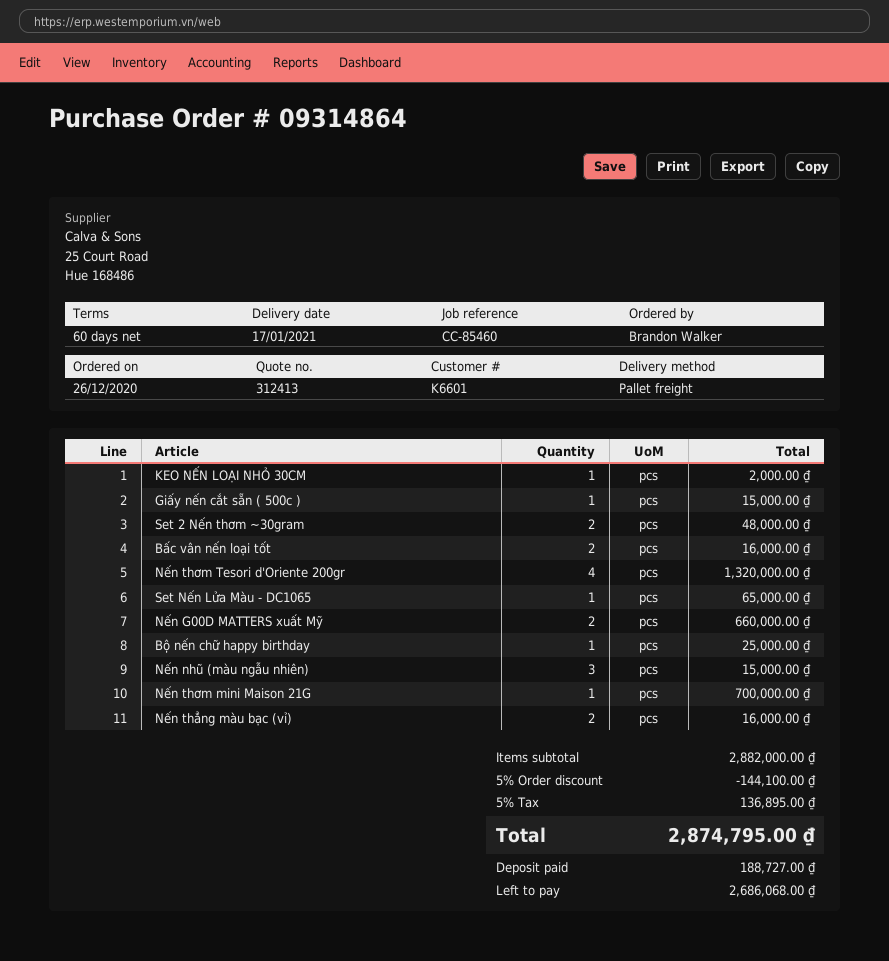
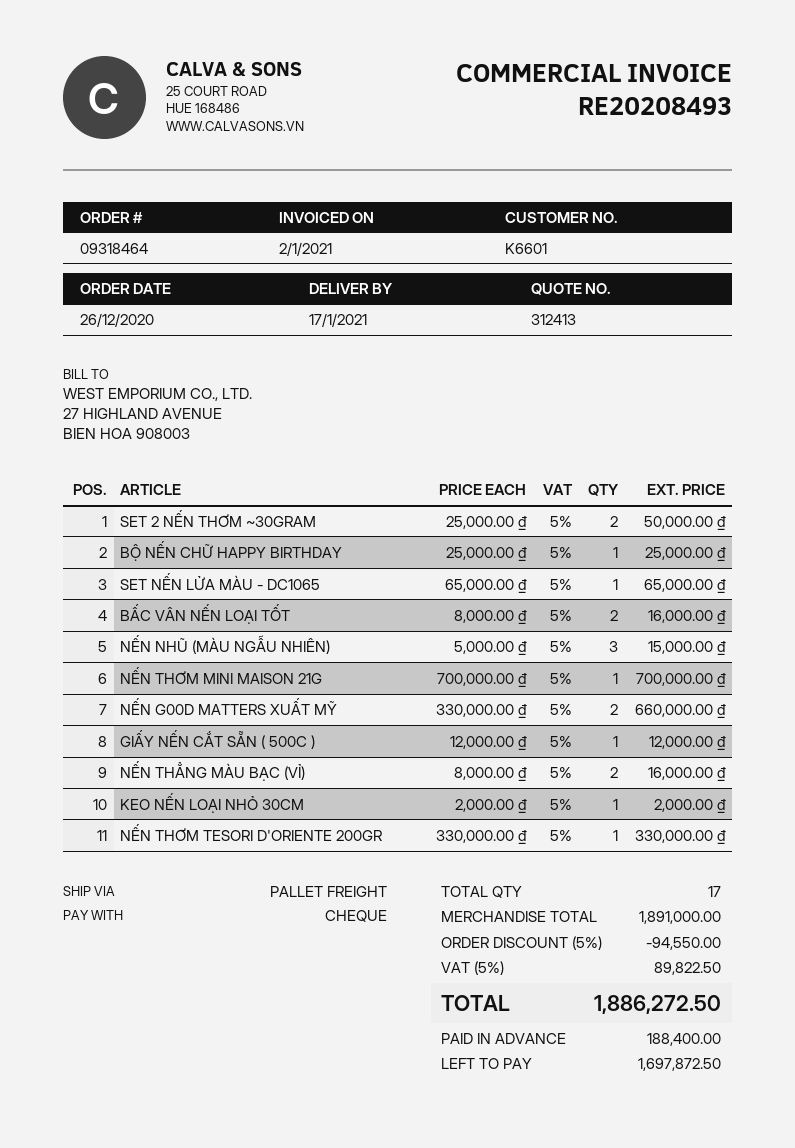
order number: 09314864 -> 09318464
Giấy nến cắt sẵn ( 500c ): 1 for 15000.00 -> 1 for 12000.00
Set 2 Nến thơm ~30gram: 2 for 48000.00 -> 2 for 50000.00
Nến thơm Tesori d'Oriente 200gr: 4 for 1320000.00 -> 1 for 330000.00
subtotal: 2882000.00 -> 1891000.00
discount: 5% = 144100.00 -> 5% = 94550.00
tax: 5% = 136895.00 -> 5% = 89822.50
total: 2874795.00 -> 1886272.50
deposit: 188727.00 -> 188400.00
balance: 2686068.00 -> 1697872.50

